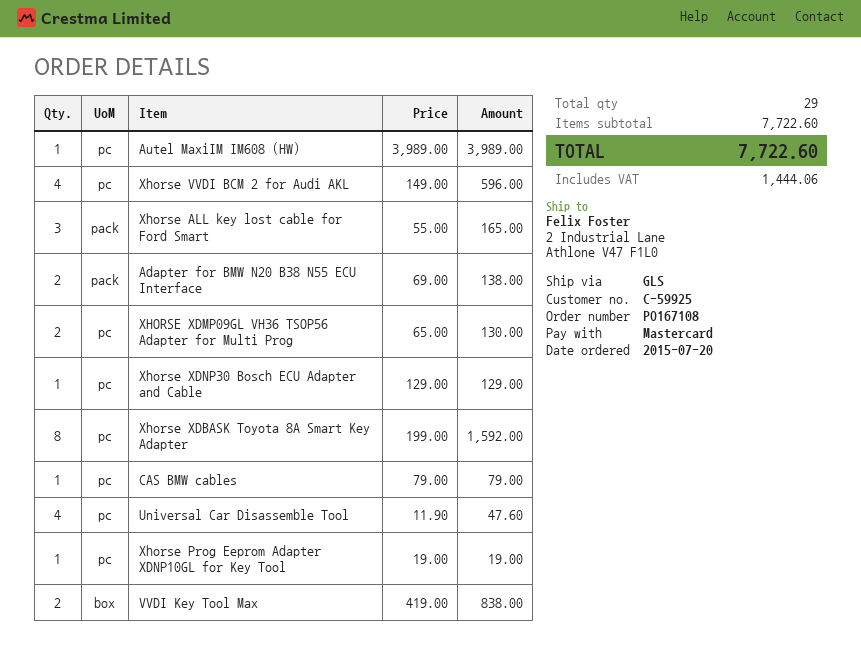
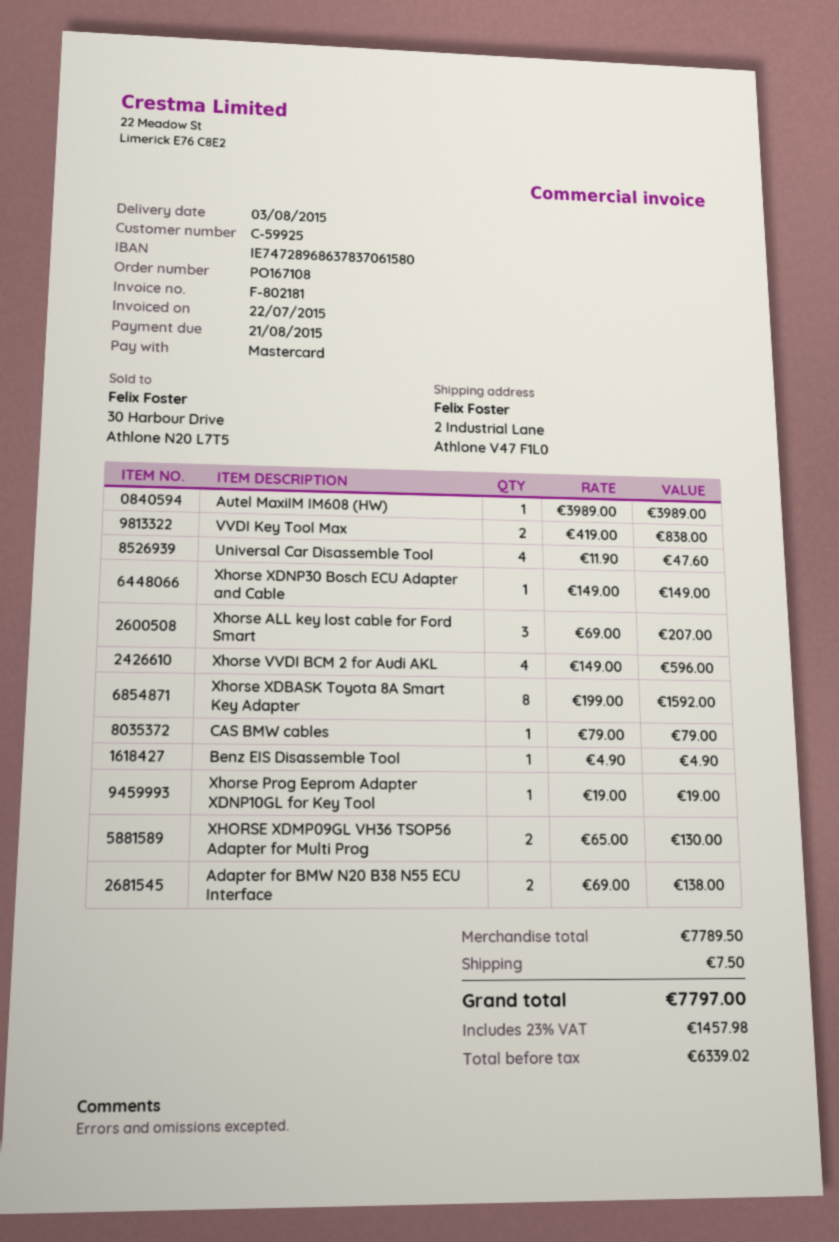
Xhorse ALL key lost cable for Ford Smart: 3 x 55.00 = 165.00 -> 3 x 69.00 = 207.00
Xhorse XDNP30 Bosch ECU Adapter and Cable: 1 x 129.00 = 129.00 -> 1 x 149.00 = 149.00
Benz EIS Disassemble Tool: none -> 1 x 4.90 = 4.90
subtotal: 7722.60 -> 7789.50
shipping: none -> 7.50
tax: 1444.06 -> 1457.98
total: 7722.60 -> 7797.00

